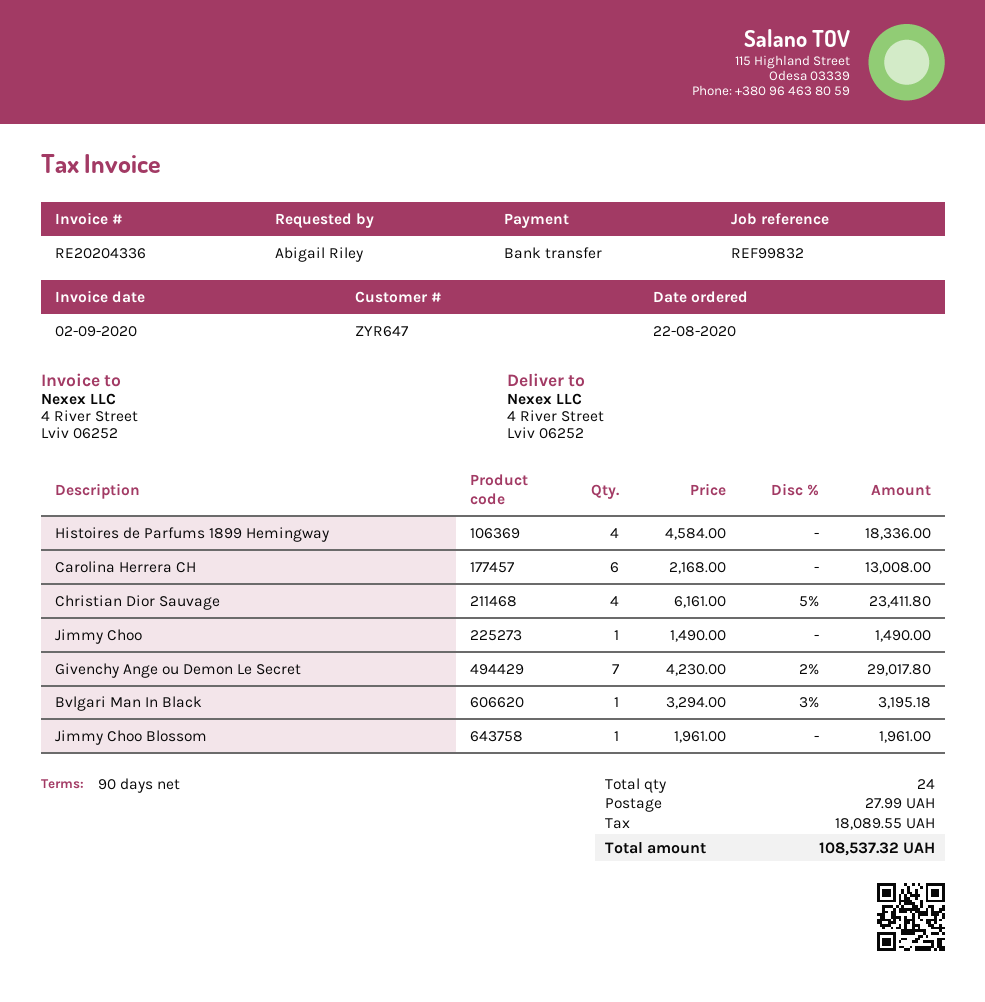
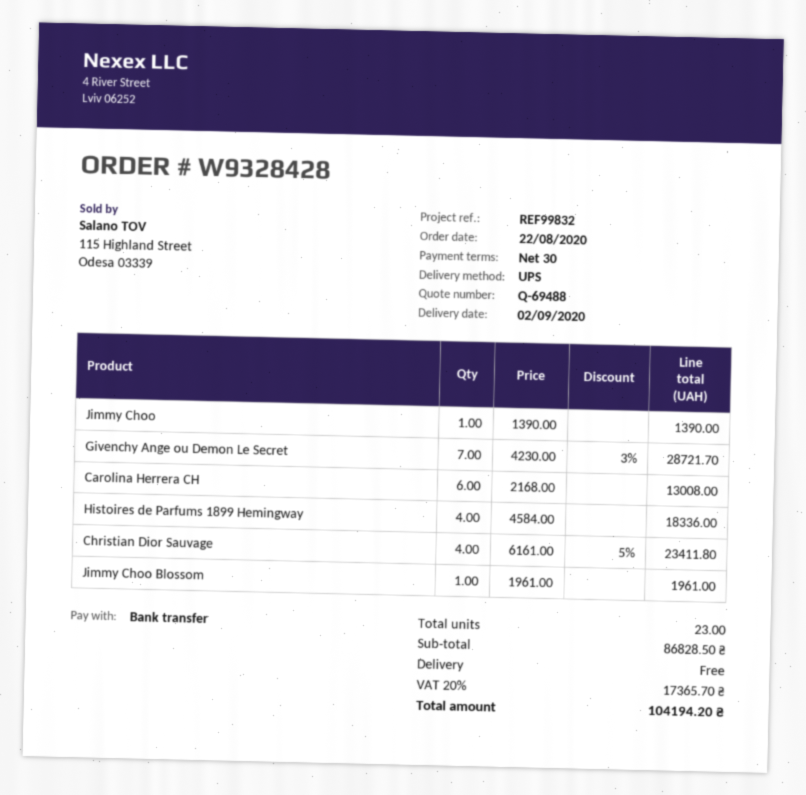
payment terms: 90 days -> 30 days
Jimmy Choo: 1 x 1490.00 = 1490.00 -> 1 x 1390.00 = 1390.00
Givenchy Ange ou Demon Le Secret: 7 x 4230.00 - 2% = 29017.80 -> 7 x 4230.00 - 3% = 28721.70
Bvlgari Man In Black: 1 x 3294.00 - 3% = 3195.18 -> none
total quantity: 24 -> 23
shipping: 27.99 -> 0.00
tax: 18089.55 -> 17365.70
total: 108537.32 -> 104194.20

